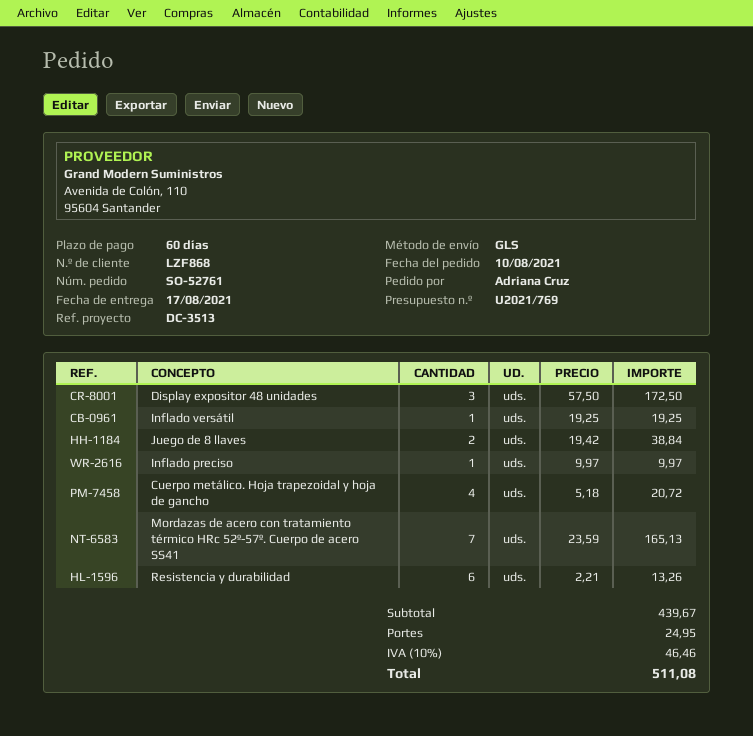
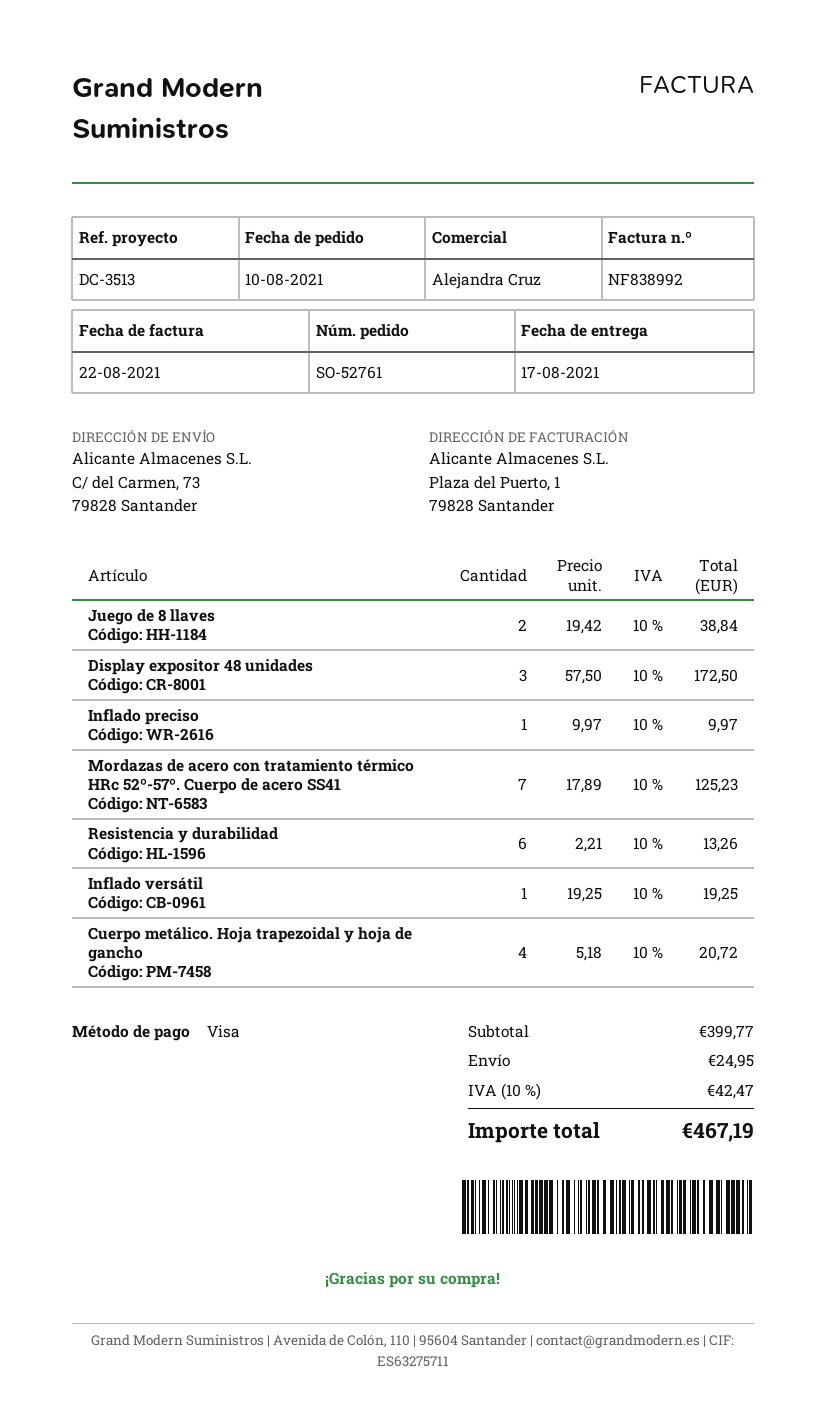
Mordazas de acero con tratamiento térmico HRc 52º-57º. Cuerpo de acero SS41: 7 x 23.59 = 165.13 -> 7 x 17.89 = 125.23
subtotal: 439.67 -> 399.77
tax: 10% = 46.46 -> 10% = 42.47
total: 511.08 -> 467.19

